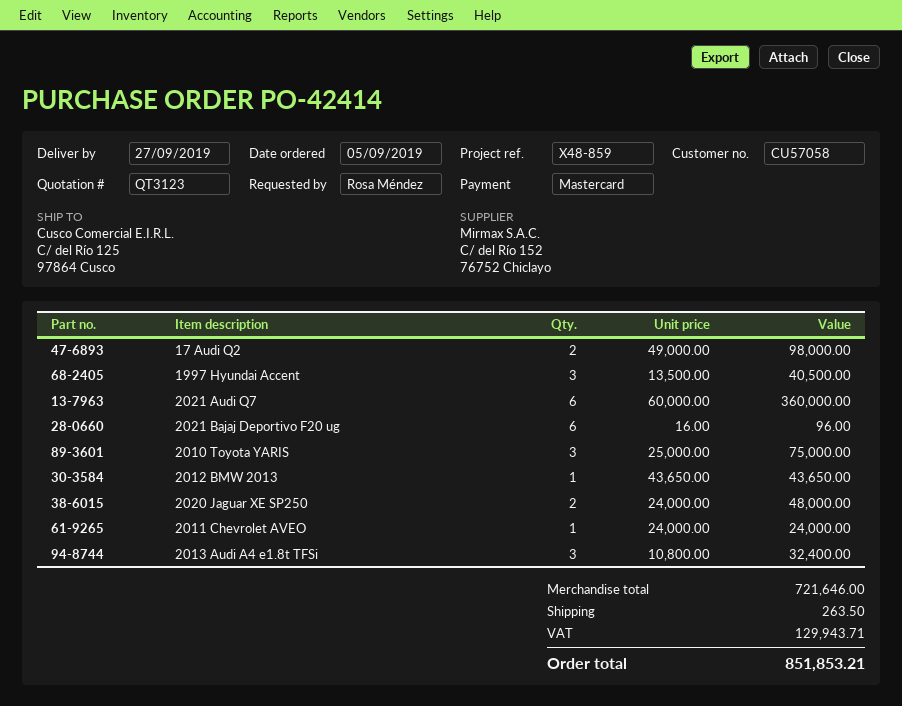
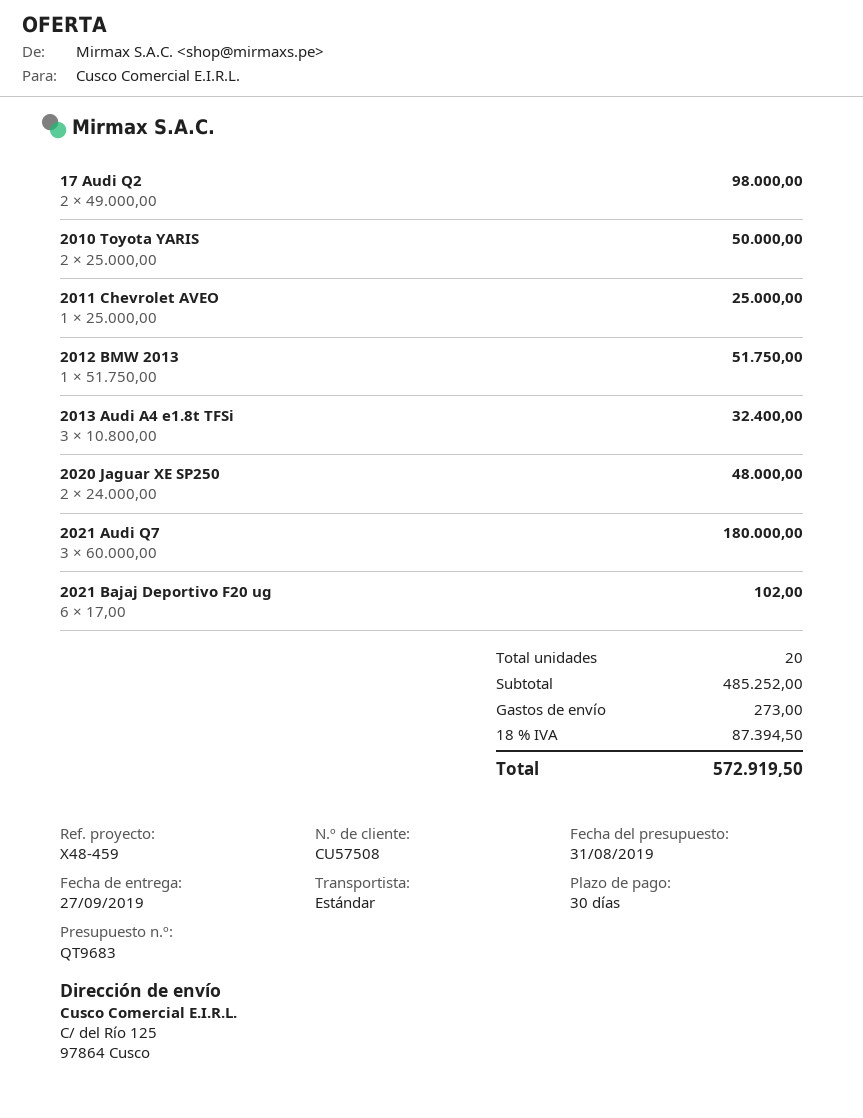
quote number: QT3123 -> QT9683
customer number: CU57058 -> CU57508
reference: X48-859 -> X48-459
1997 Hyundai Accent: 3 x 13500.00 = 40500.00 -> none
2021 Audi Q7: 6 x 60000.00 = 360000.00 -> 3 x 60000.00 = 180000.00
2021 Bajaj Deportivo F20 ug: 6 x 16.00 = 96.00 -> 6 x 17.00 = 102.00
2010 Toyota YARIS: 3 x 25000.00 = 75000.00 -> 2 x 25000.00 = 50000.00
2012 BMW 2013: 1 x 43650.00 = 43650.00 -> 1 x 51750.00 = 51750.00
2011 Chevrolet AVEO: 1 x 24000.00 = 24000.00 -> 1 x 25000.00 = 25000.00
subtotal: 721646.00 -> 485252.00
shipping: 263.50 -> 273.00
tax: 129943.71 -> 87394.50
total: 851853.21 -> 572919.50

